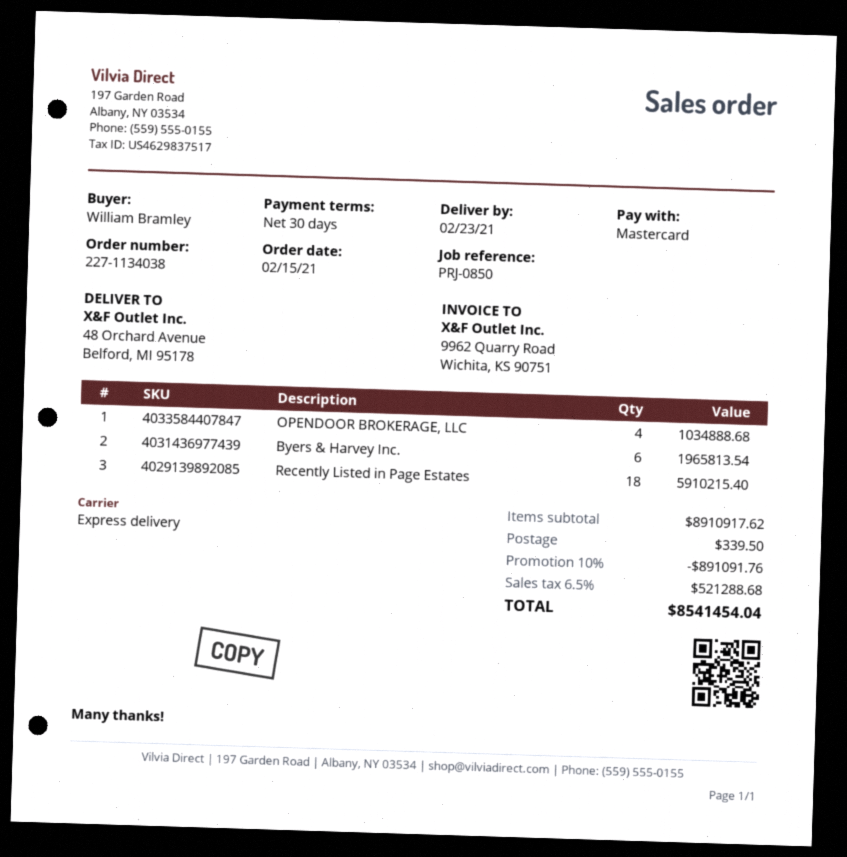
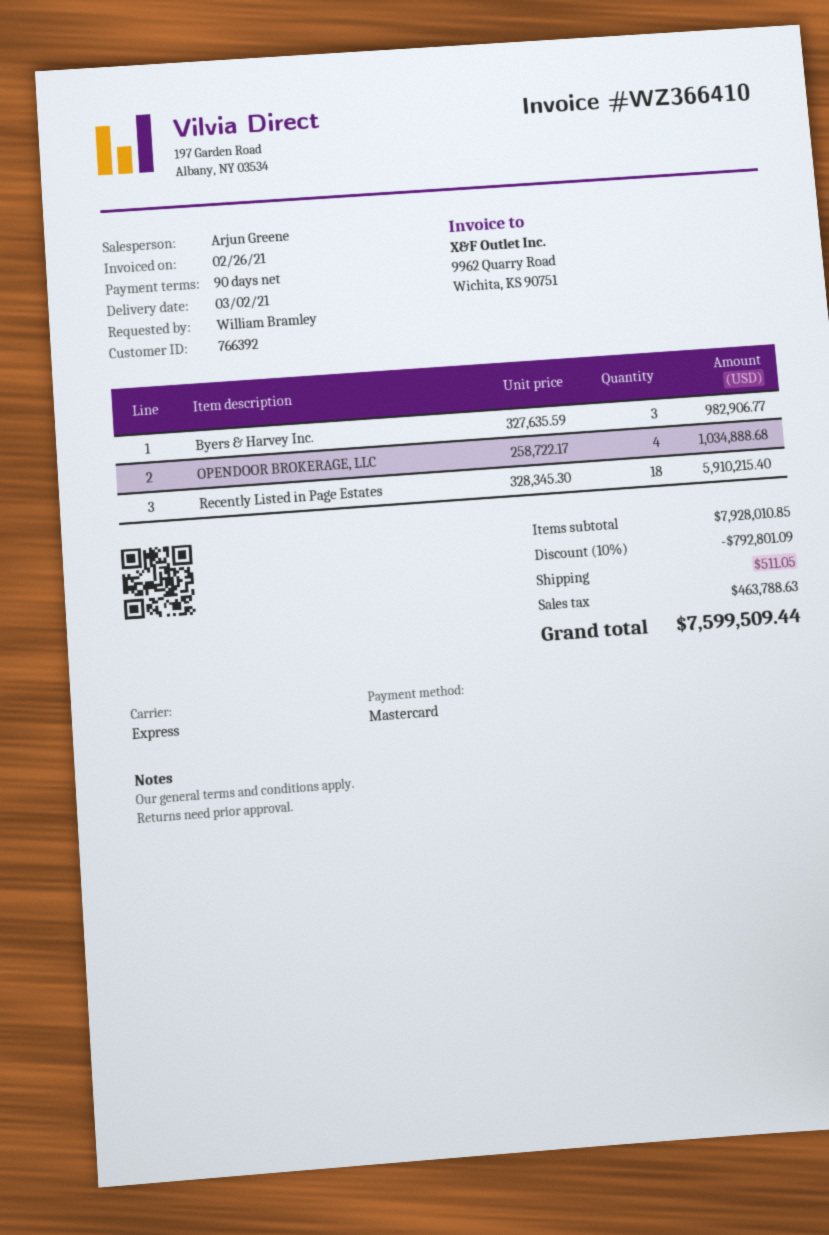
delivery date: 2021-02-23 -> 2021-03-02
payment terms: 30 days -> 90 days
Byers & Harvey Inc.: 6 for 1965813.54 -> 3 for 982906.77
subtotal: 8910917.62 -> 7928010.85
discount: 10% = 891091.76 -> 10% = 792801.09
shipping: 339.50 -> 511.05
tax: 521288.68 -> 463788.63
total: 8541454.04 -> 7599509.44

